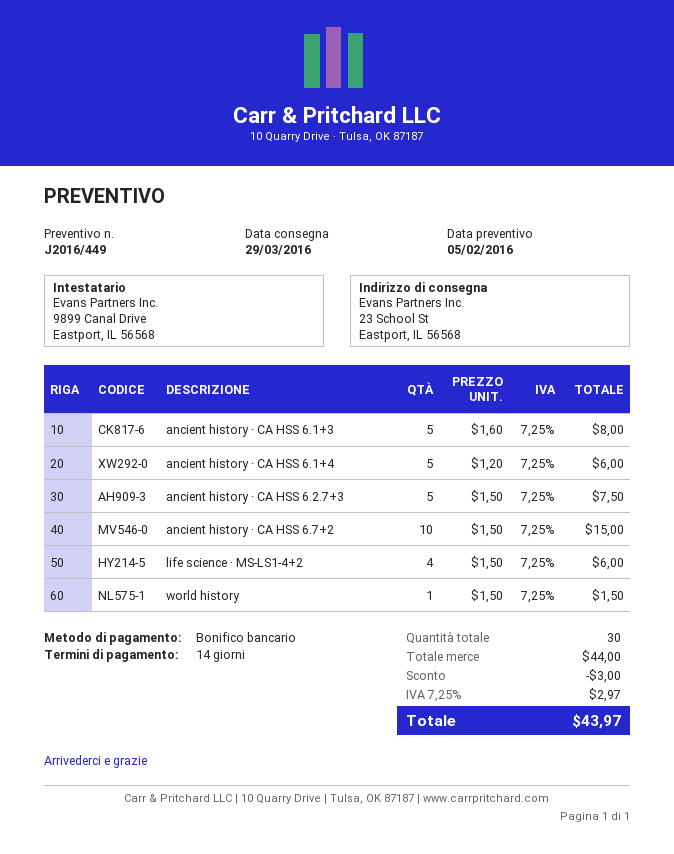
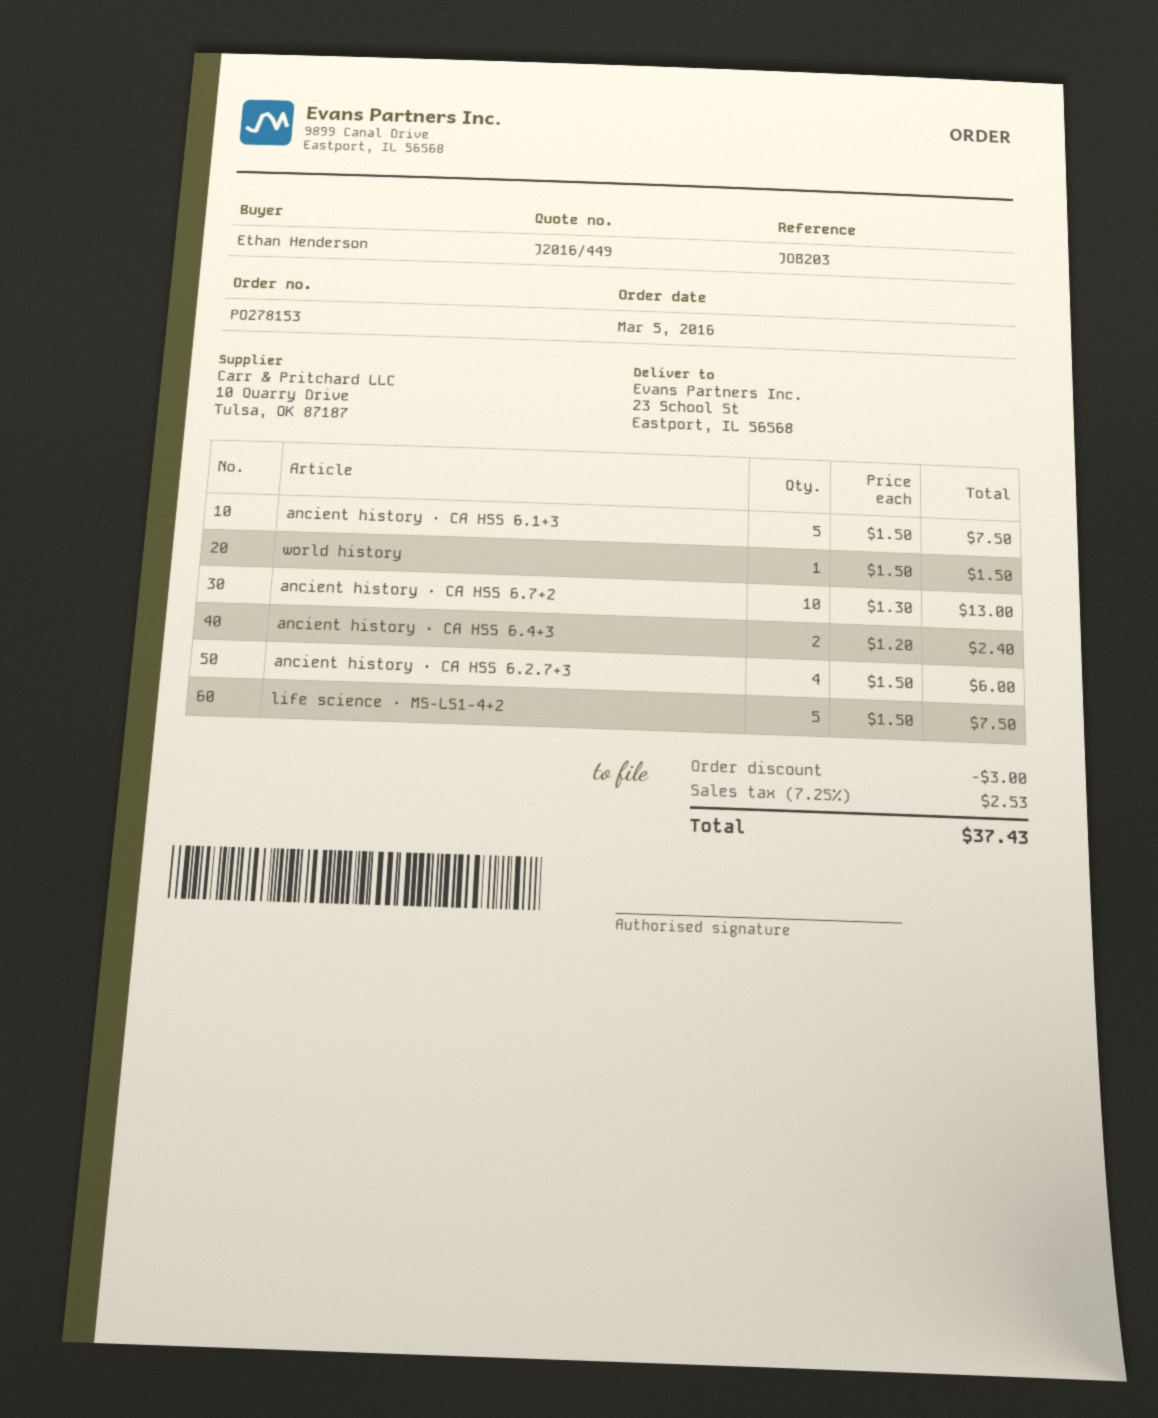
ancient history · CA HSS 6.1+3: 5 x 1.60 = 8.00 -> 5 x 1.50 = 7.50
ancient history · CA HSS 6.1+4: 5 x 1.20 = 6.00 -> none
ancient history · CA HSS 6.2.7+3: 5 x 1.50 = 7.50 -> 4 x 1.50 = 6.00
ancient history · CA HSS 6.7+2: 10 x 1.50 = 15.00 -> 10 x 1.30 = 13.00
life science · MS-LS1-4+2: 4 x 1.50 = 6.00 -> 5 x 1.50 = 7.50
ancient history · CA HSS 6.4+3: none -> 2 x 1.20 = 2.40
tax: 7.25% = 2.97 -> 7.25% = 2.53
total: 43.97 -> 37.43

